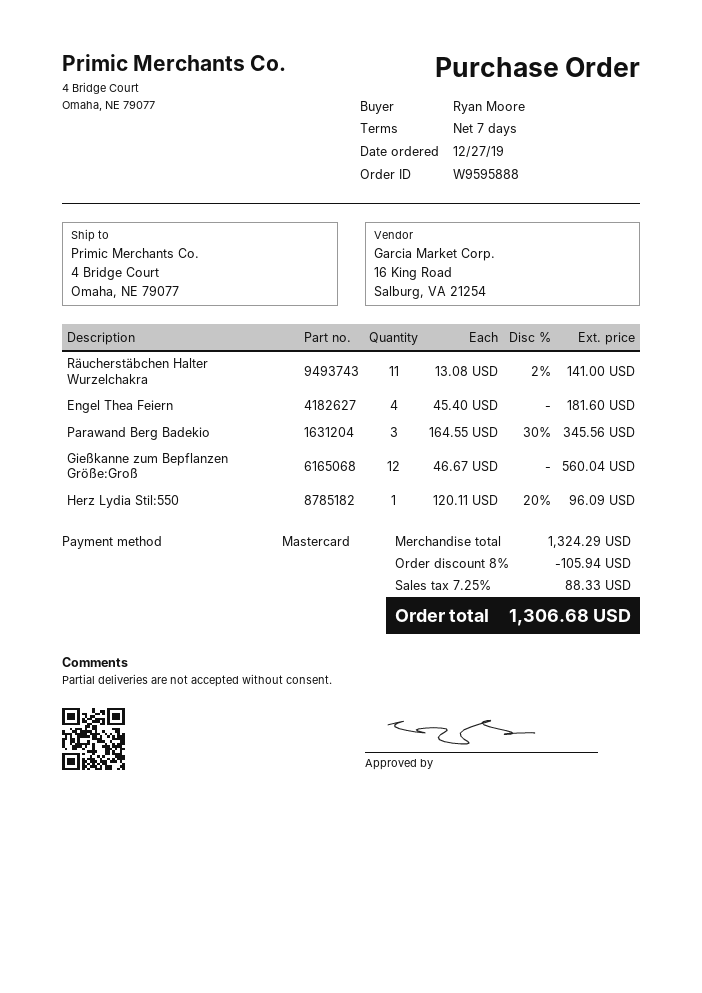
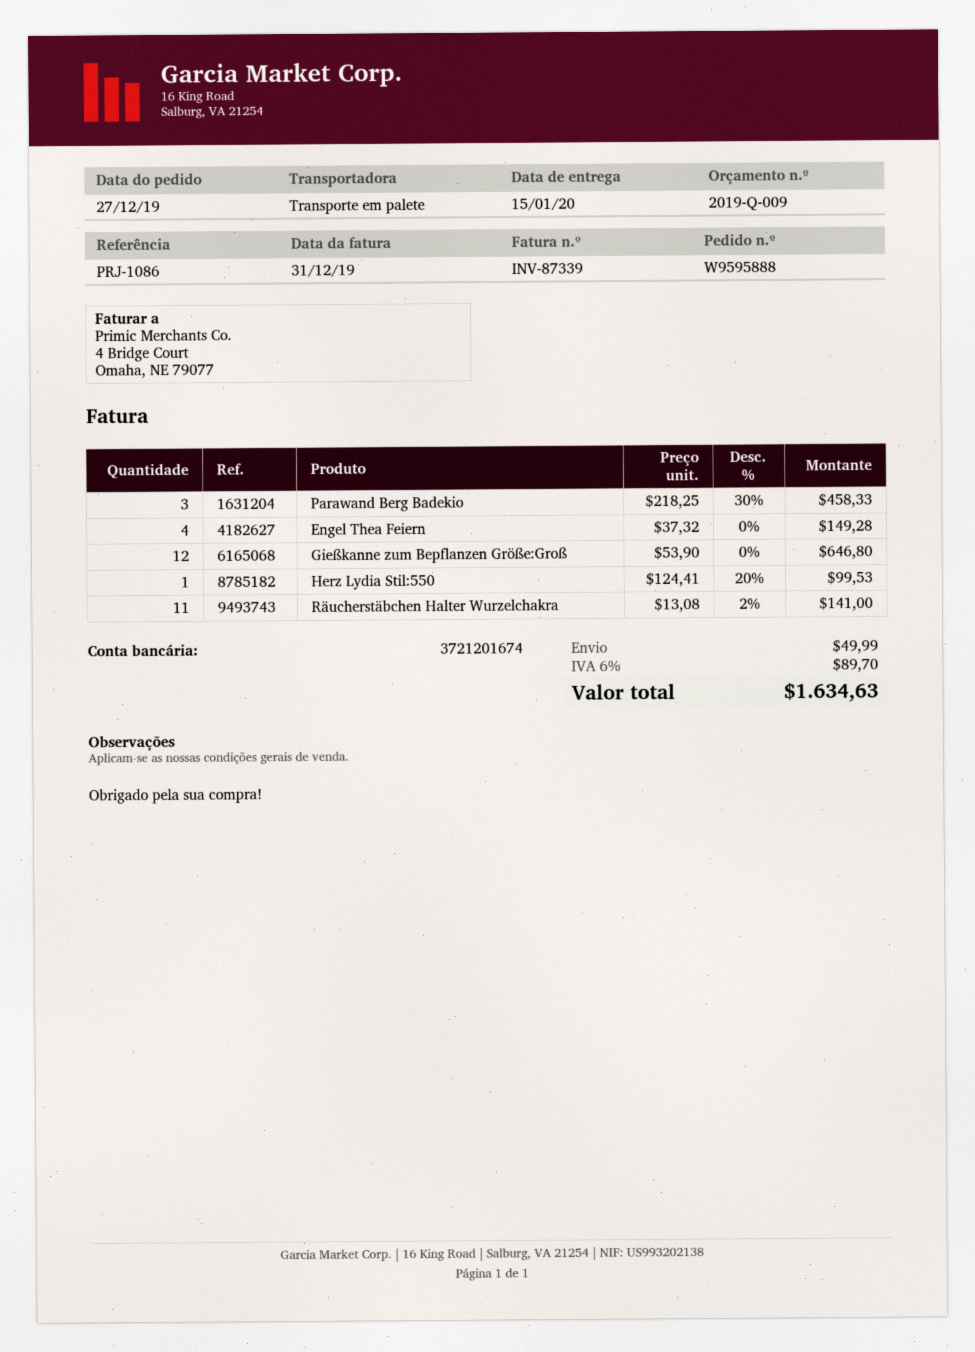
Engel Thea Feiern: 4 x 45.40 = 181.60 -> 4 x 37.32 = 149.28
Parawand Berg Badekio: 3 x 164.55 - 30% = 345.56 -> 3 x 218.25 - 30% = 458.33
Gießkanne zum Bepflanzen Größe:Groß: 12 x 46.67 = 560.04 -> 12 x 53.90 = 646.80
Herz Lydia Stil:550: 1 x 120.11 - 20% = 96.09 -> 1 x 124.41 - 20% = 99.53
discount: 8% = 105.94 -> none
shipping: none -> 49.99
tax: 7.25% = 88.33 -> 6% = 89.70
total: 1306.68 -> 1634.63

